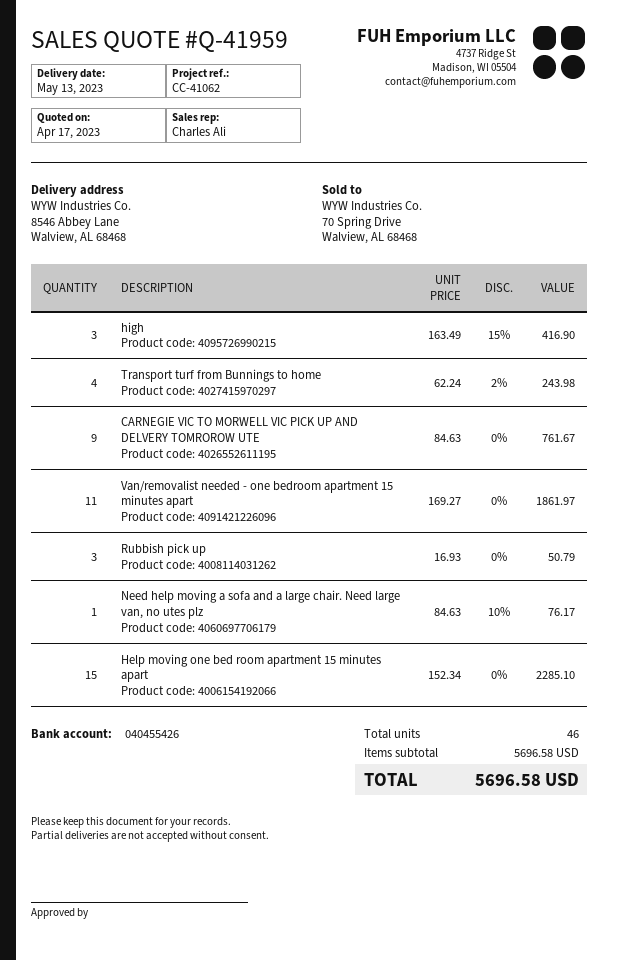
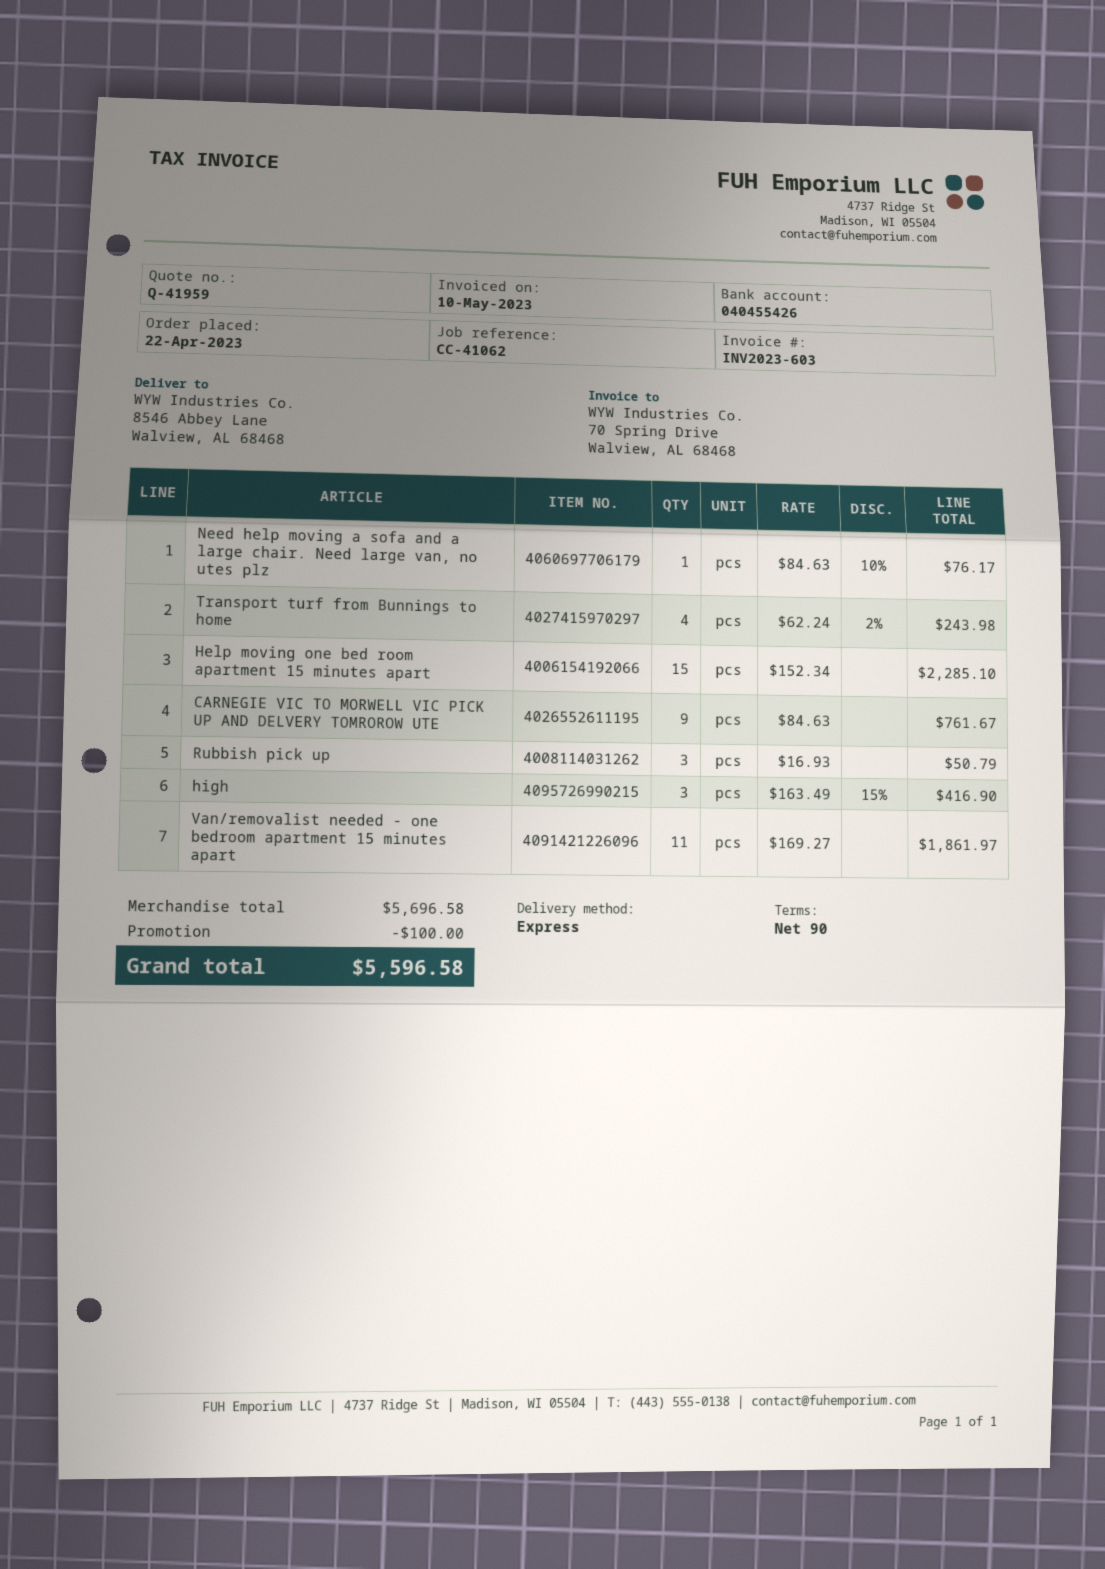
discount: none -> 100.00
total: 5696.58 -> 5596.58

